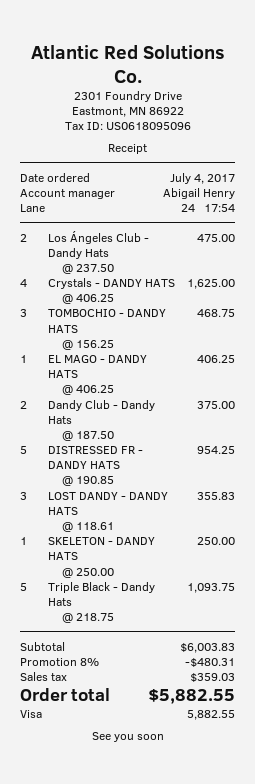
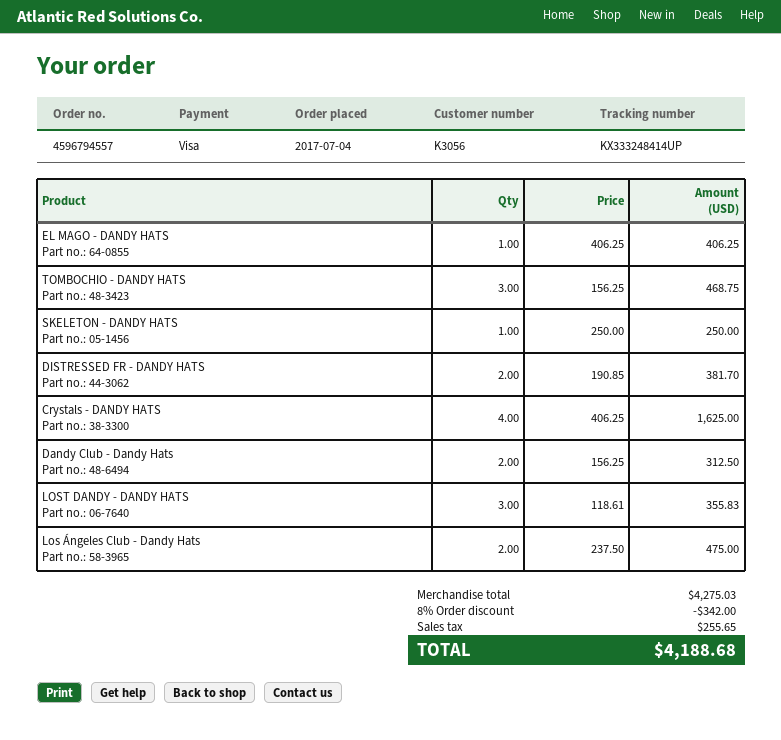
Dandy Club - Dandy Hats: 2 x 187.50 = 375.00 -> 2 x 156.25 = 312.50
DISTRESSED FR - DANDY HATS: 5 x 190.85 = 954.25 -> 2 x 190.85 = 381.70
Triple Black - Dandy Hats: 5 x 218.75 = 1093.75 -> none
subtotal: 6003.83 -> 4275.03
discount: 8% = 480.31 -> 8% = 342.00
tax: 359.03 -> 255.65
total: 5882.55 -> 4188.68

